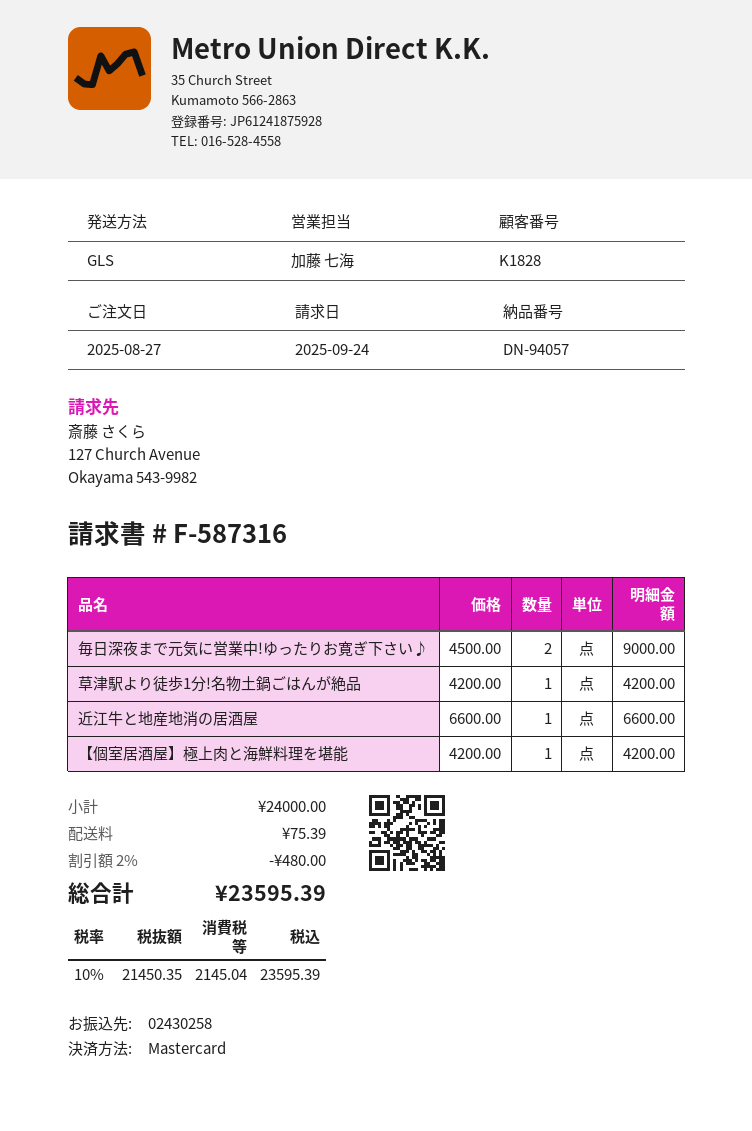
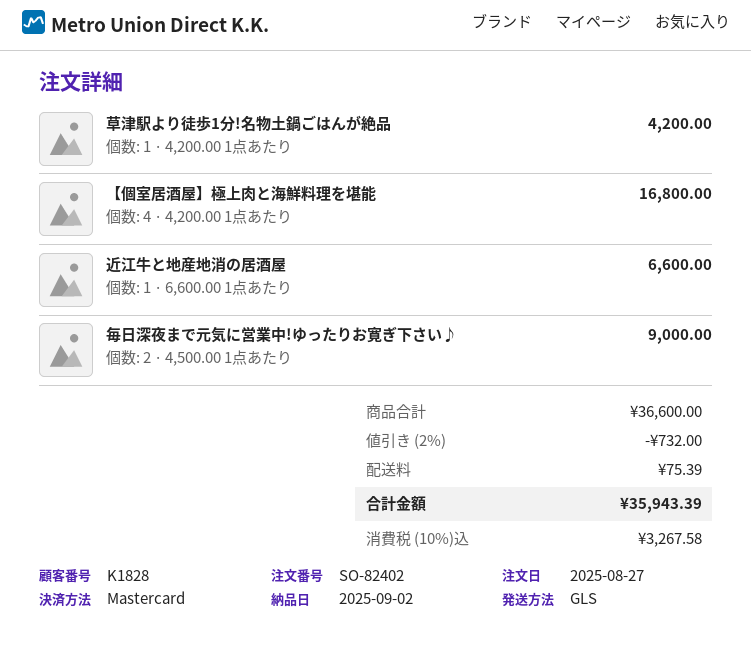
【個室居酒屋】極上肉と海鮮料理を堪能: 1 x 4200.00 = 4200.00 -> 4 x 4200.00 = 16800.00
subtotal: 24000.00 -> 36600.00
discount: 2% = 480.00 -> 2% = 732.00
tax: 10% = 2145.04 -> 10% = 3267.58
total: 23595.39 -> 35943.39

